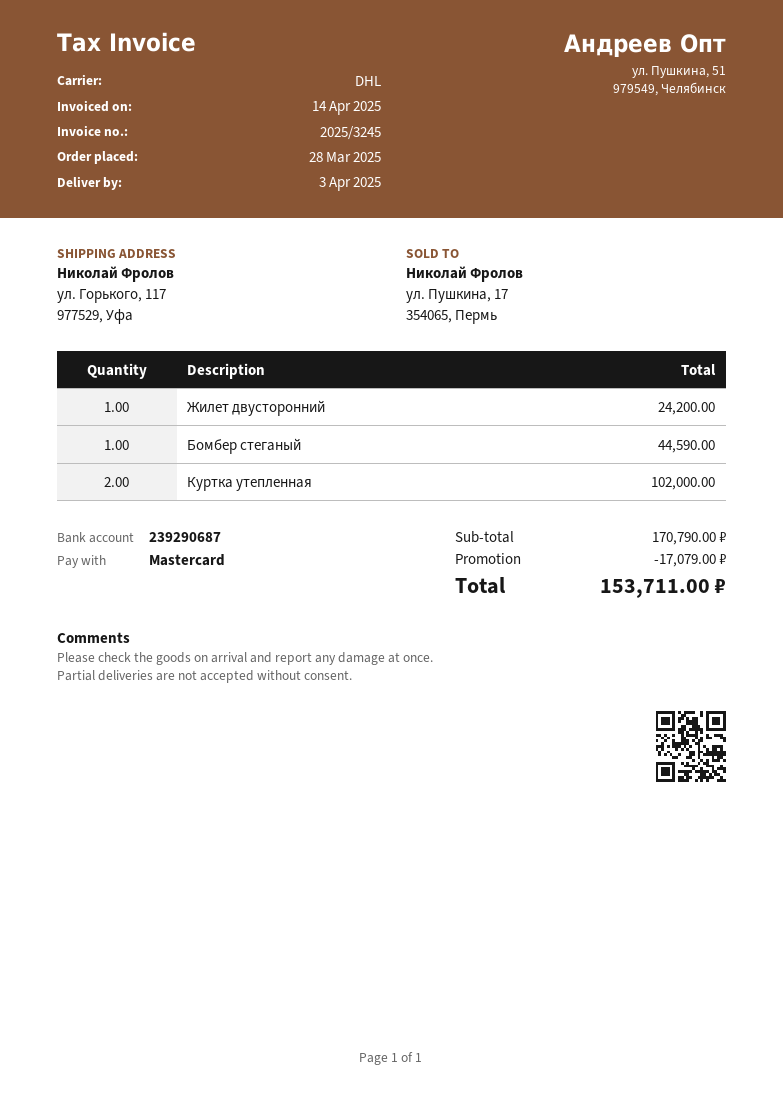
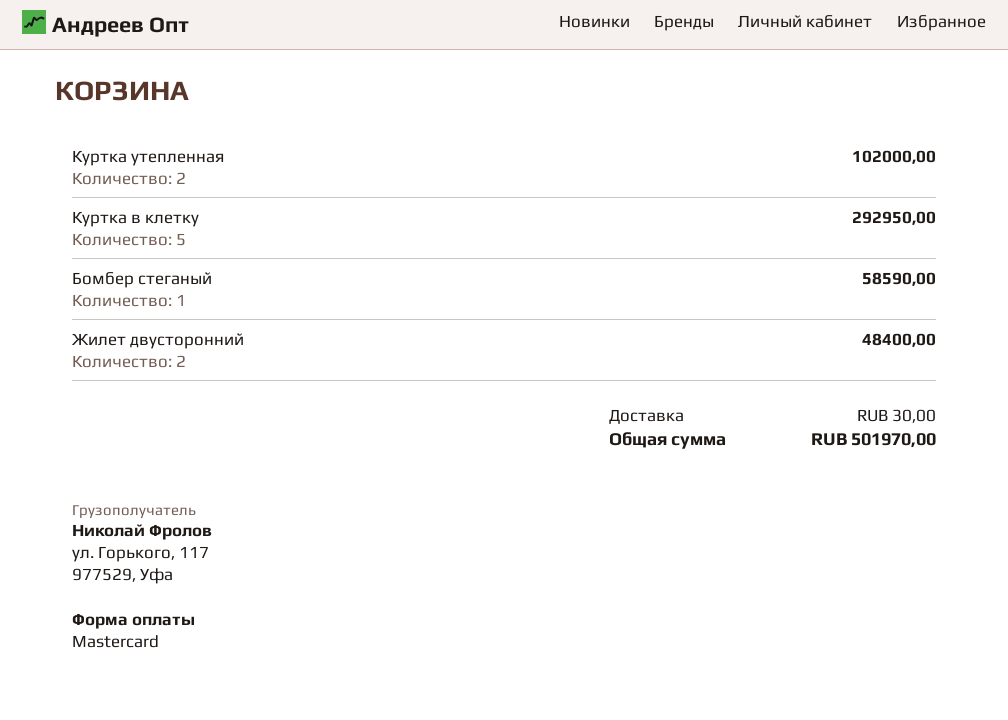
Жилет двусторонний: 1 for 24200.00 -> 2 for 48400.00
Бомбер стеганый: 1 for 44590.00 -> 1 for 58590.00
Куртка в клетку: none -> 5 for 292950.00
discount: 17079.00 -> none
shipping: none -> 30.00
total: 153711.00 -> 501970.00

